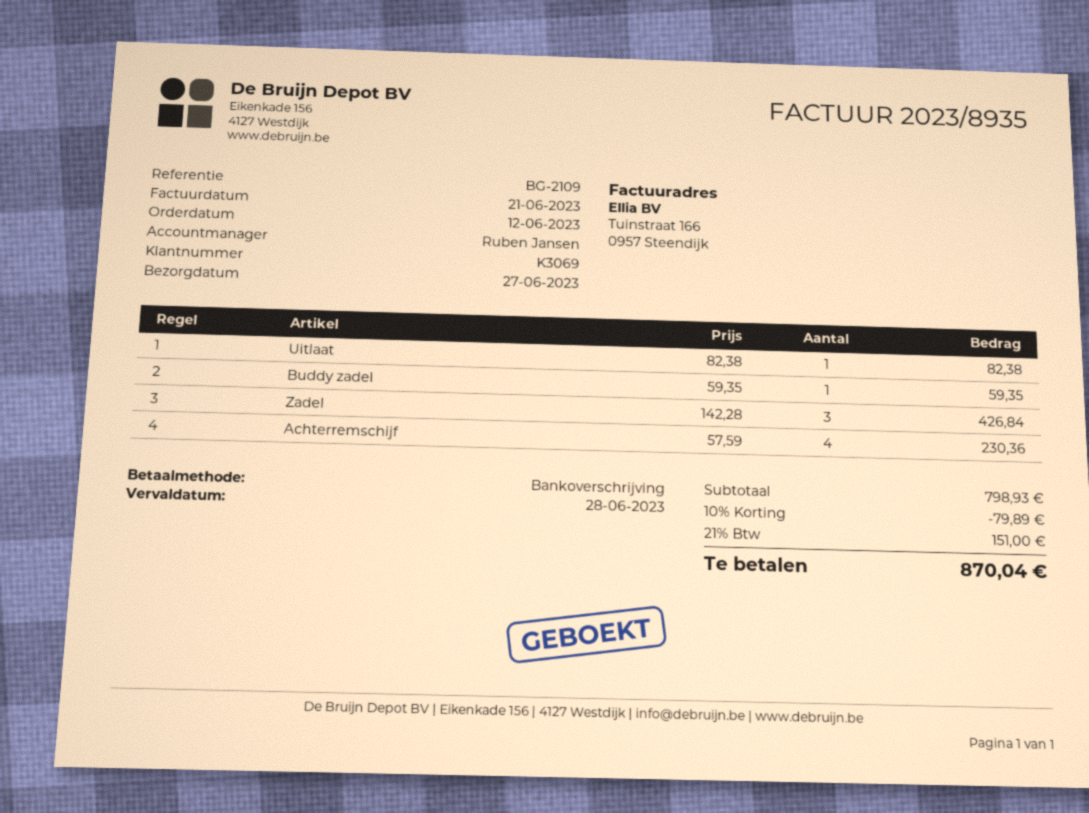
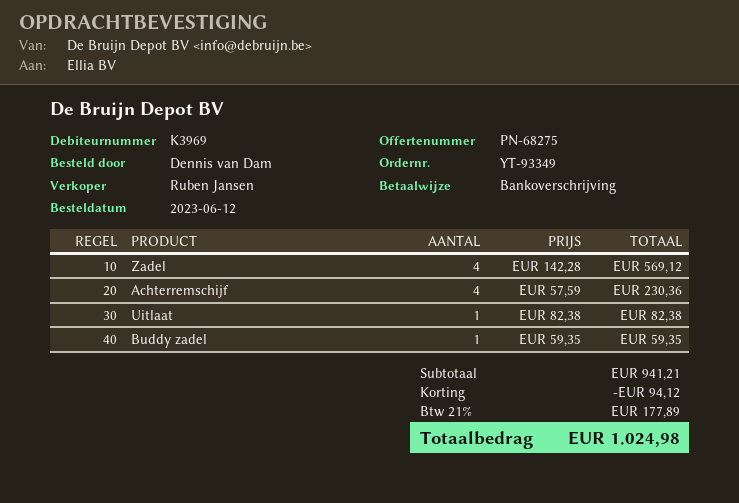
customer number: K3069 -> K3969
Zadel: 3 x 142.28 = 426.84 -> 4 x 142.28 = 569.12
subtotal: 798.93 -> 941.21
discount: 79.89 -> 94.12
tax: 21% = 151.00 -> 21% = 177.89
total: 870.04 -> 1024.98

